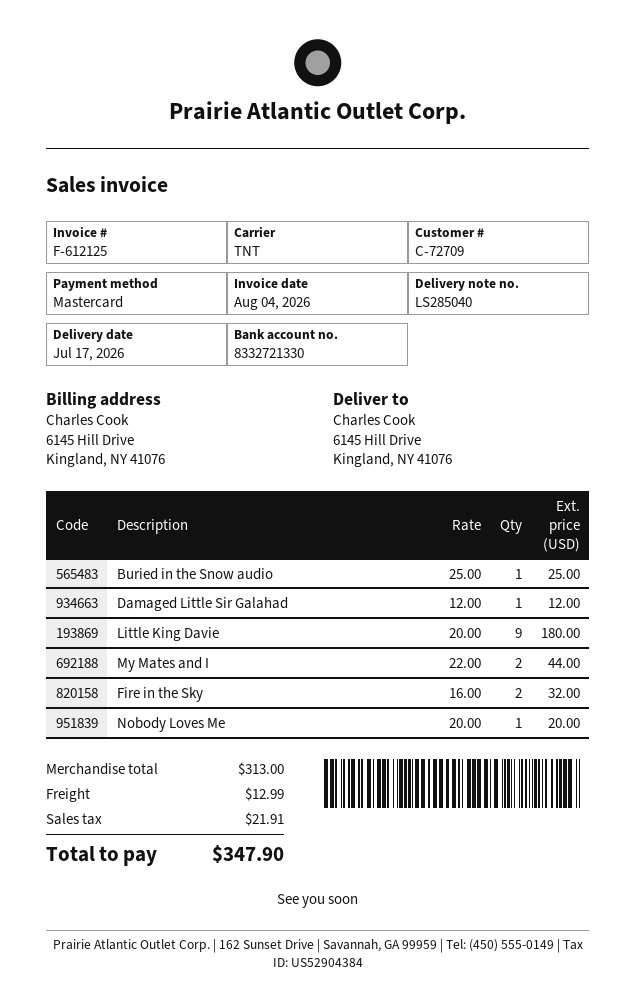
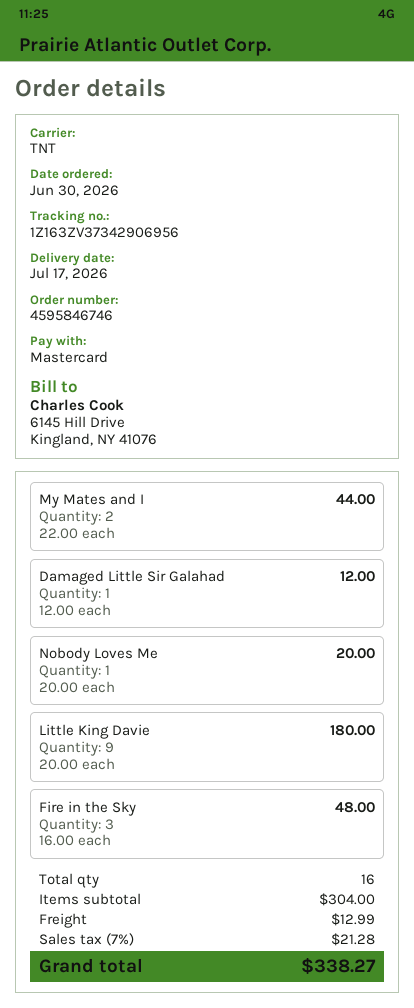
Buried in the Snow audio: 1 x 25.00 = 25.00 -> none
Fire in the Sky: 2 x 16.00 = 32.00 -> 3 x 16.00 = 48.00
subtotal: 313.00 -> 304.00
tax: 21.91 -> 21.28
total: 347.90 -> 338.27

